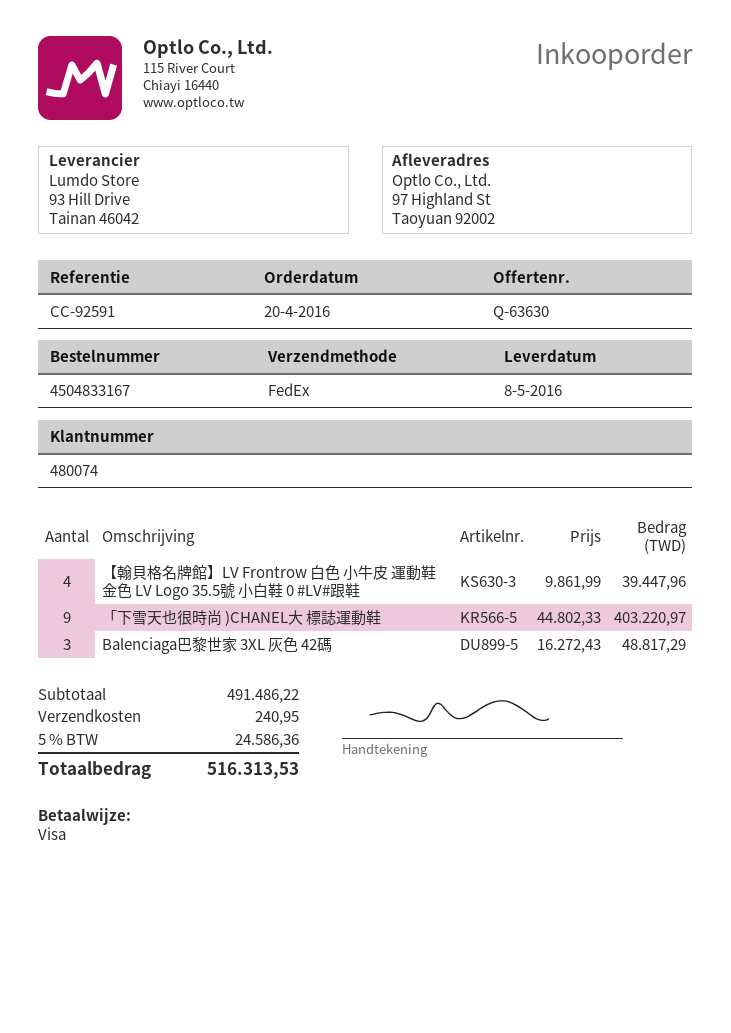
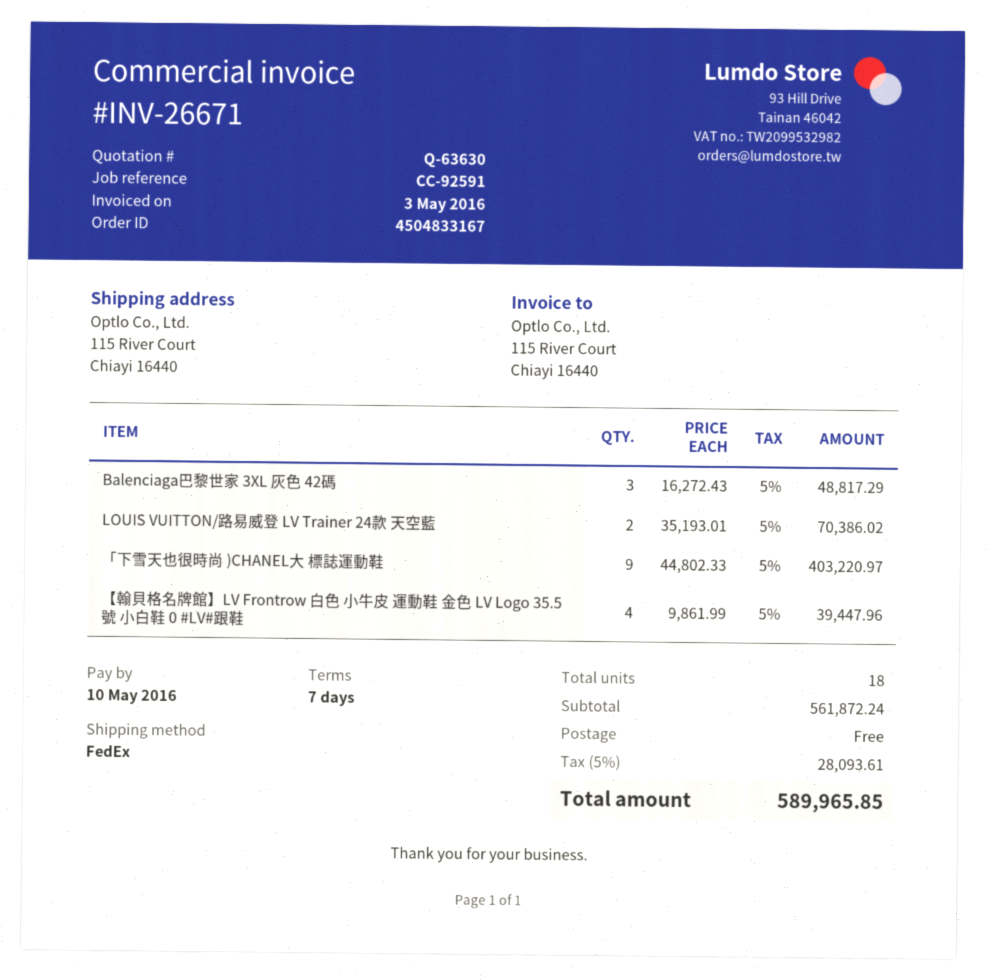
ship to: 97 Highland St, Taoyuan 92002 -> 115 River Court, Chiayi 16440
LOUIS VUITTON/路易威登 LV Trainer 24款 天空藍: none -> 2 x 35193.01 = 70386.02
subtotal: 491486.22 -> 561872.24
shipping: 240.95 -> 0.00
tax: 5% = 24586.36 -> 5% = 28093.61
total: 516313.53 -> 589965.85

